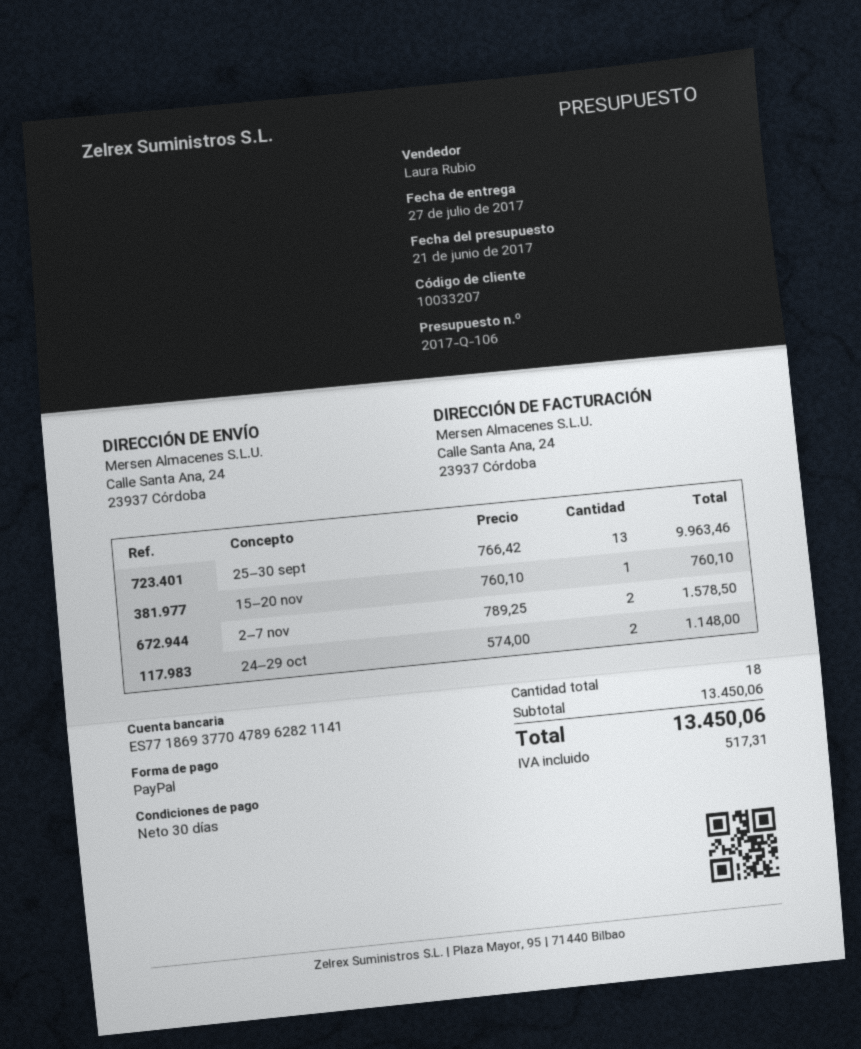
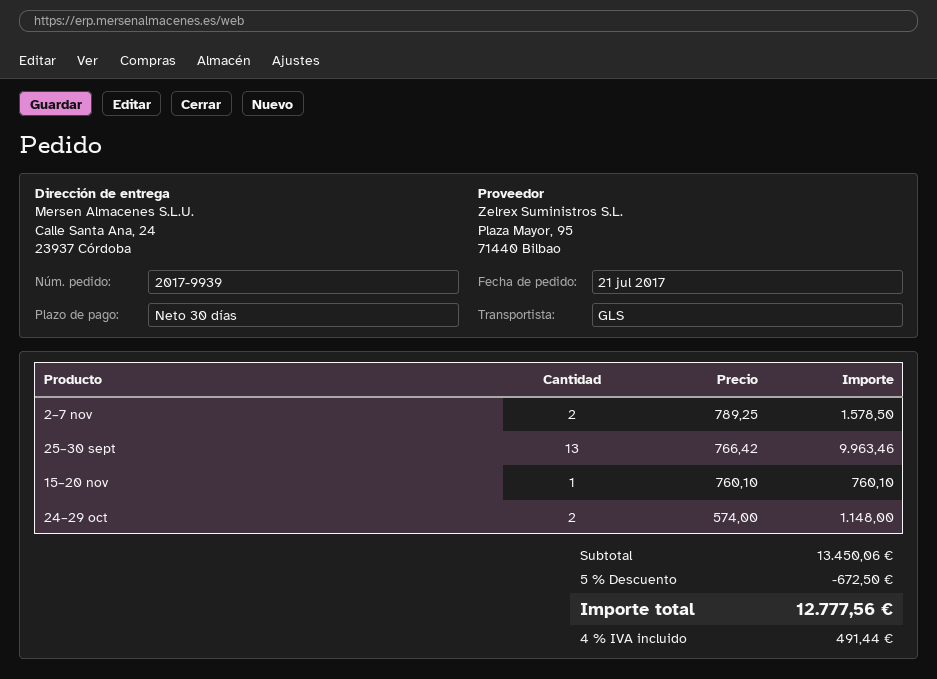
discount: none -> 5% = 672.50
tax: 517.31 -> 491.44
total: 13450.06 -> 12777.56

